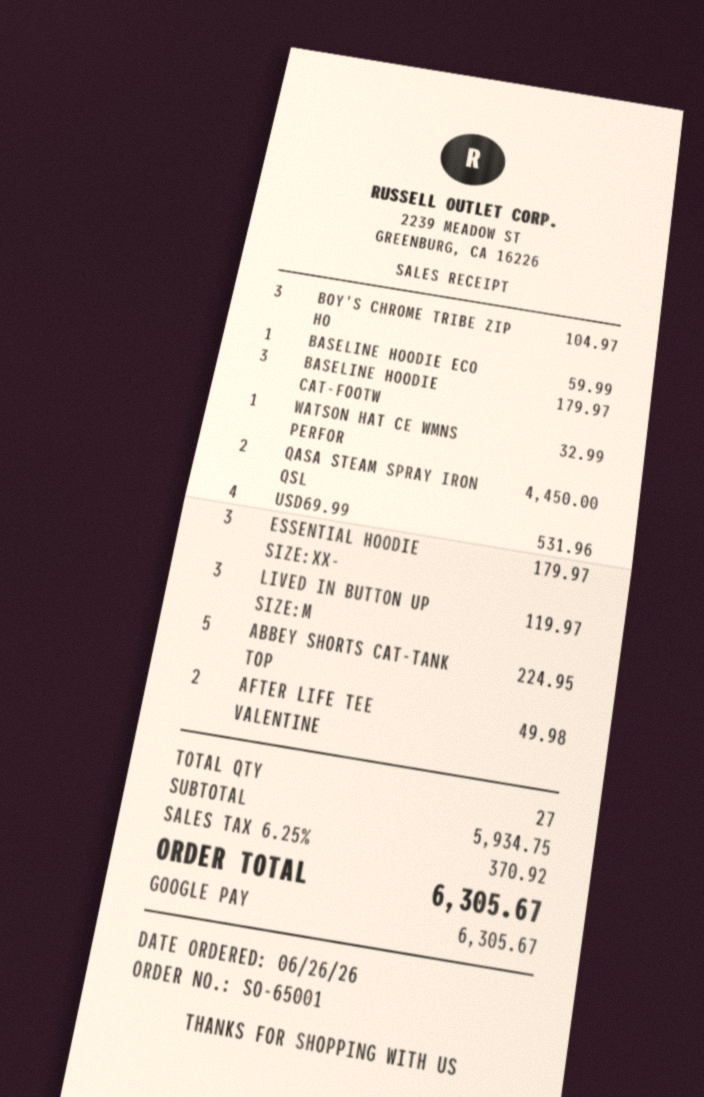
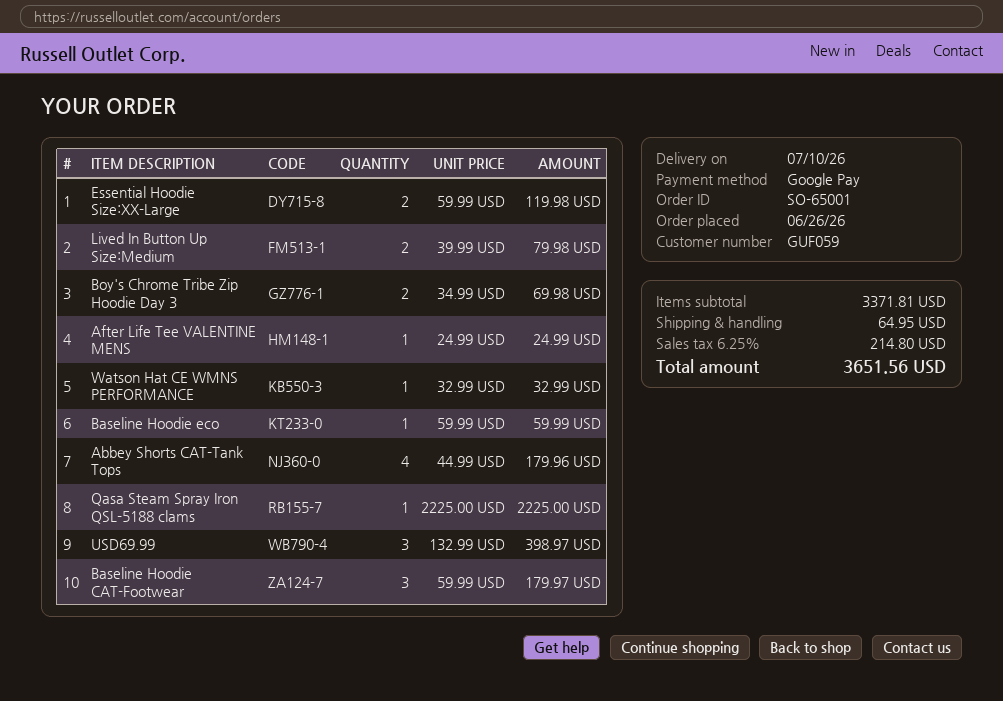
BOY'S CHROME TRIBE ZIP HO: 3 for 104.97 -> 2 for 69.98
QASA STEAM SPRAY IRON QSL: 2 for 4450.00 -> 1 for 2225.00
USD69.99: 4 for 531.96 -> 3 for 398.97
ESSENTIAL HOODIE SIZE:XX-: 3 for 179.97 -> 2 for 119.98
LIVED IN BUTTON UP SIZE:M: 3 for 119.97 -> 2 for 79.98
ABBEY SHORTS CAT-TANK TOP: 5 for 224.95 -> 4 for 179.96
AFTER LIFE TEE VALENTINE: 2 for 49.98 -> 1 for 24.99
subtotal: 5934.75 -> 3371.81
shipping: none -> 64.95
tax: 6.25% = 370.92 -> 6.25% = 214.80
total: 6305.67 -> 3651.56

